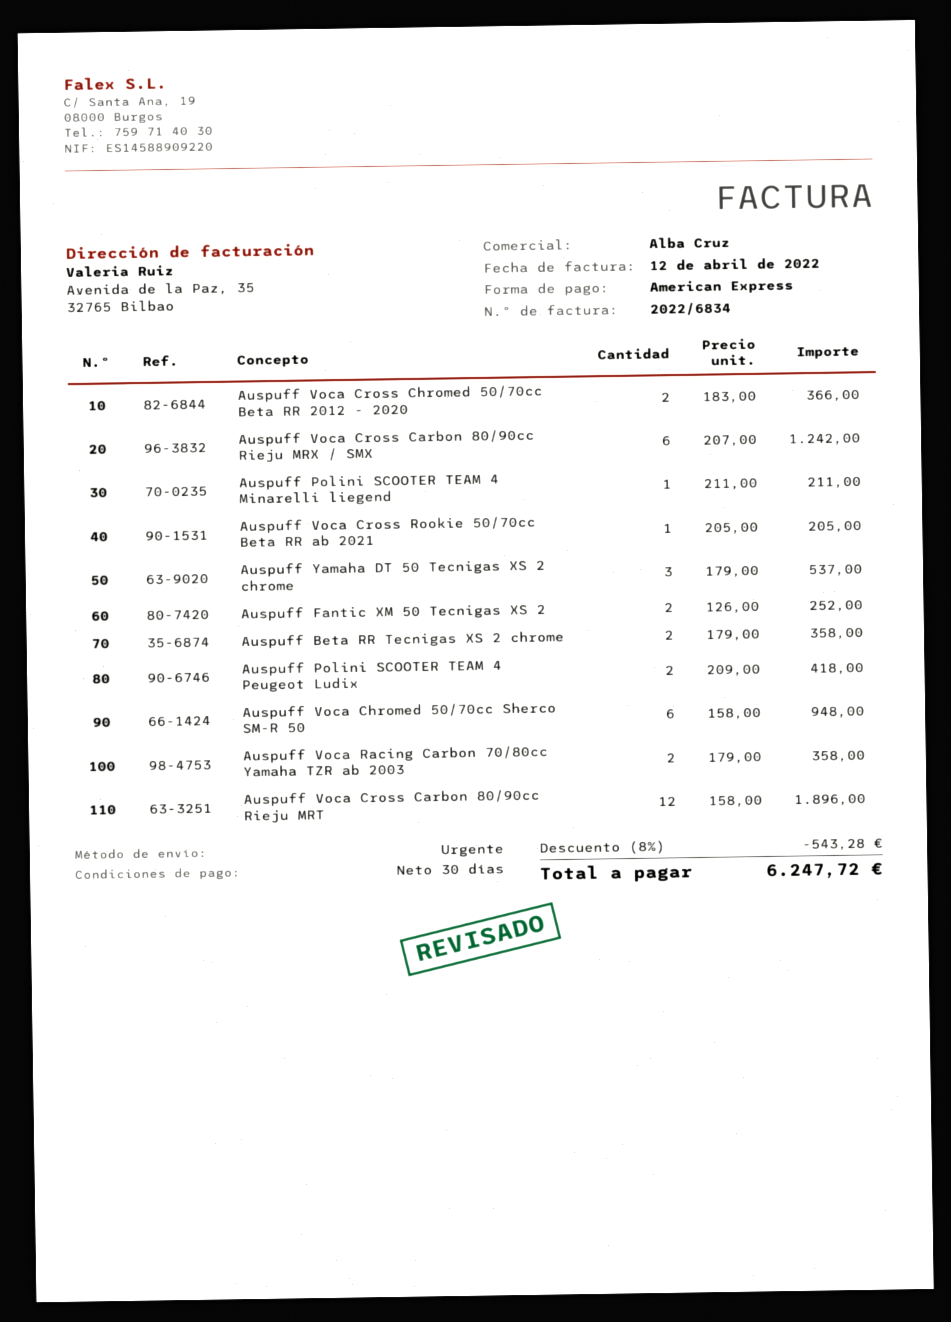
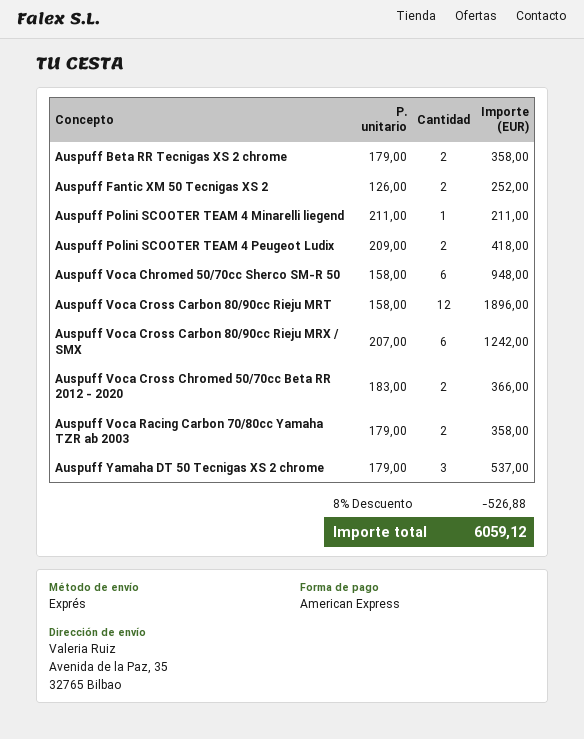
Auspuff Voca Cross Rookie 50/70cc Beta RR ab 2021: 1 x 205.00 = 205.00 -> none
discount: 8% = 543.28 -> 8% = 526.88
total: 6247.72 -> 6059.12

